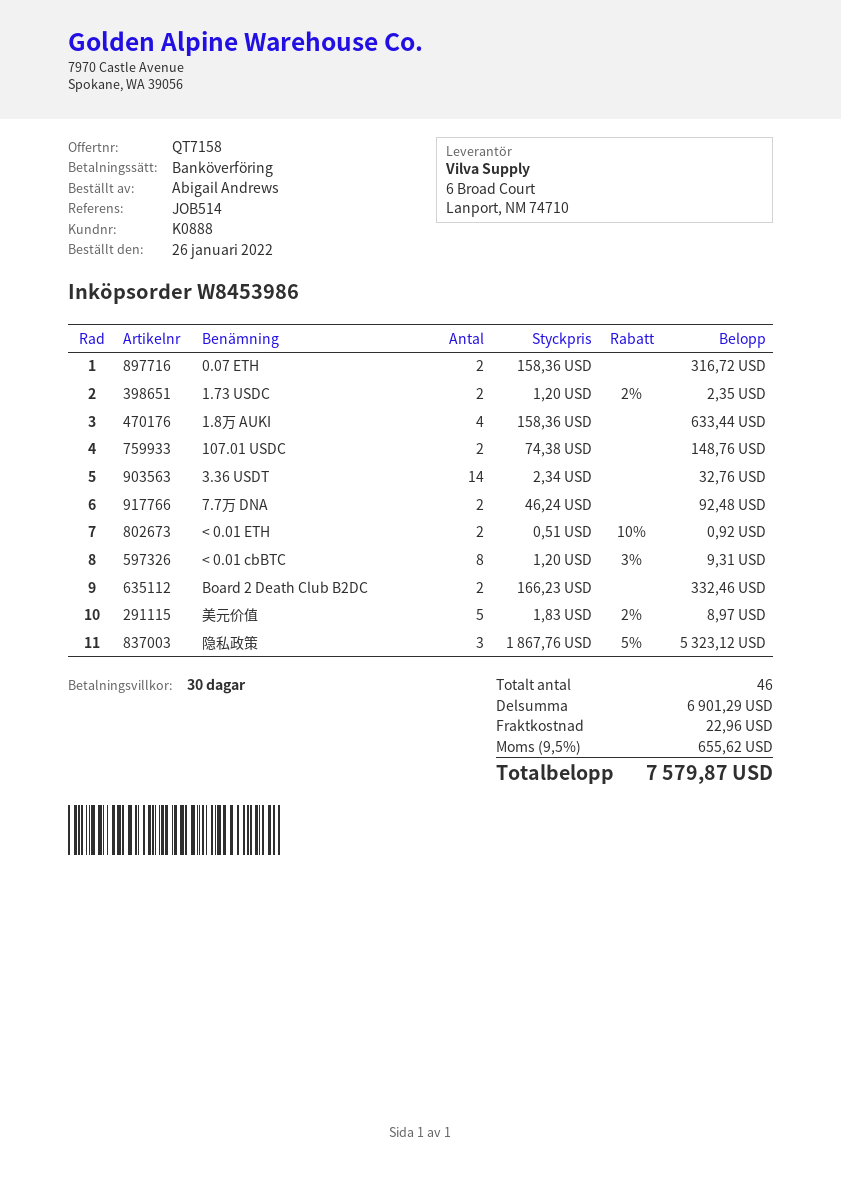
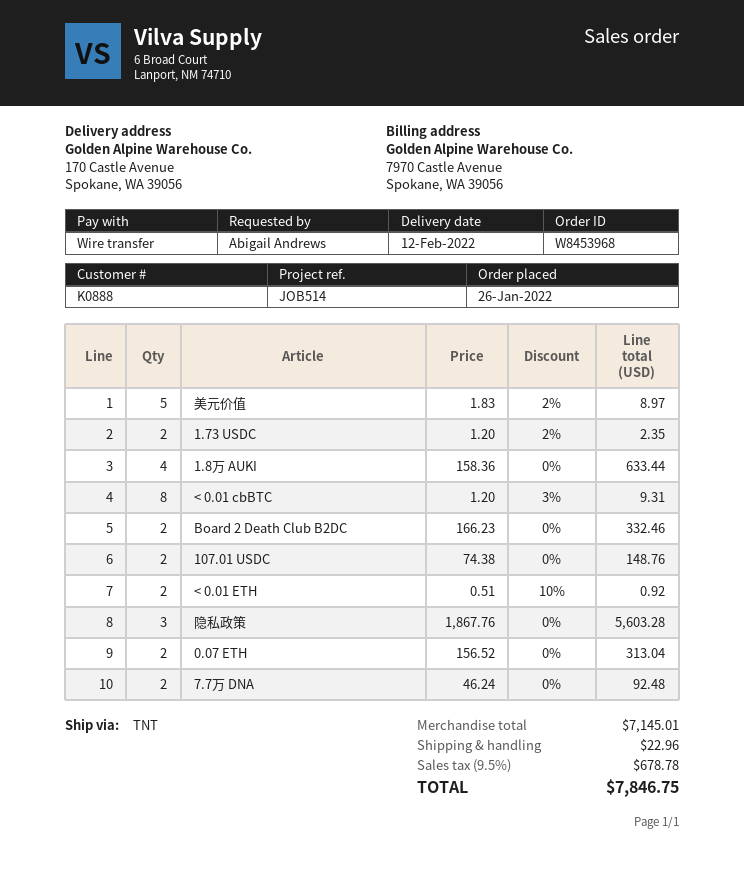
order number: W8453986 -> W8453968
0.07 ETH: 2 x 158.36 = 316.72 -> 2 x 156.52 = 313.04
3.36 USDT: 14 x 2.34 = 32.76 -> none
隐私政策: 3 x 1867.76 - 5% = 5323.12 -> 3 x 1867.76 = 5603.28
subtotal: 6901.29 -> 7145.01
tax: 9.5% = 655.62 -> 9.5% = 678.78
total: 7579.87 -> 7846.75

